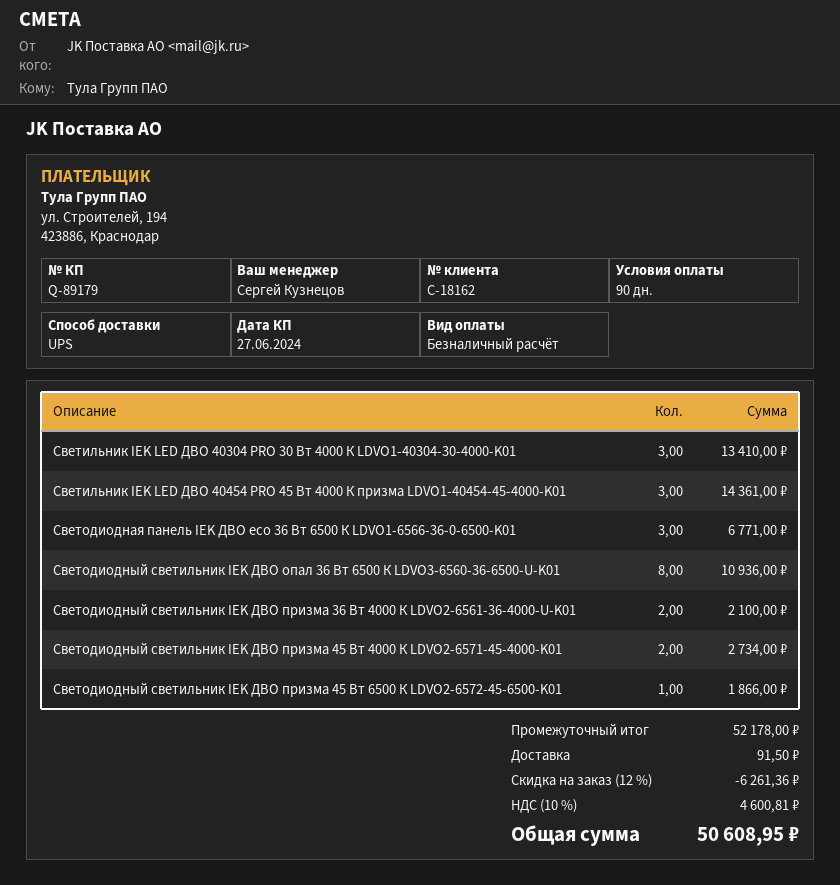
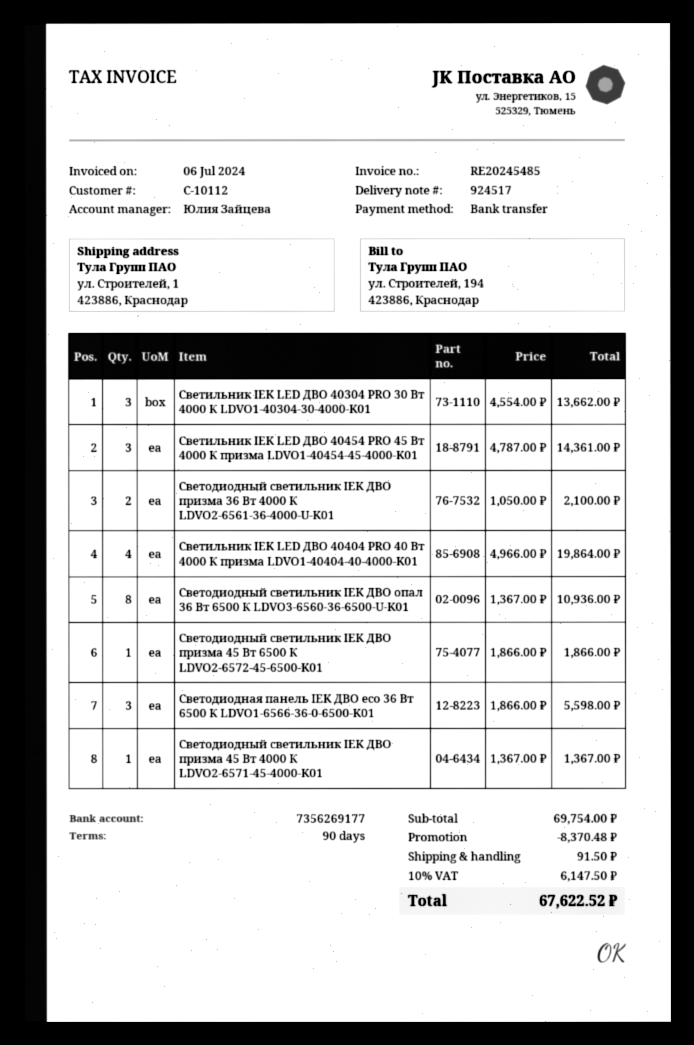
customer number: C-18162 -> C-10112
sales rep: Сергей Кузнецов -> Юлия Зайцева
Светильник IEK LED ДВО 40304 PRO 30 Вт 4000 К LDVO1-40304-30-4000-K01: 3 for 13410.00 -> 3 for 13662.00
Светодиодная панель IEK ДВО eco 36 Вт 6500 К LDVO1-6566-36-0-6500-K01: 3 for 6771.00 -> 3 for 5598.00
Светодиодный светильник IEK ДВО призма 45 Вт 4000 К LDVO2-6571-45-4000-K01: 2 for 2734.00 -> 1 for 1367.00
Светильник IEK LED ДВО 40404 PRO 40 Вт 4000 К призма LDVO1-40404-40-4000-K01: none -> 4 for 19864.00
subtotal: 52178.00 -> 69754.00
discount: 6261.36 -> 8370.48
tax: 10% = 4600.81 -> 10% = 6147.50
total: 50608.95 -> 67622.52

